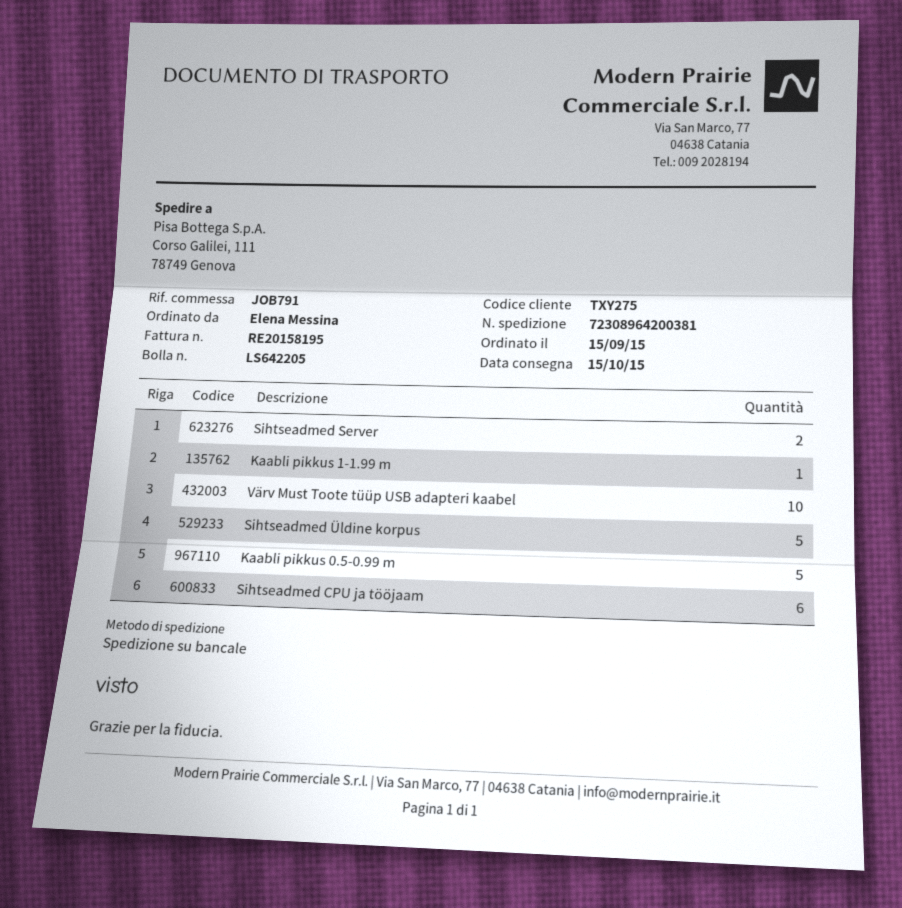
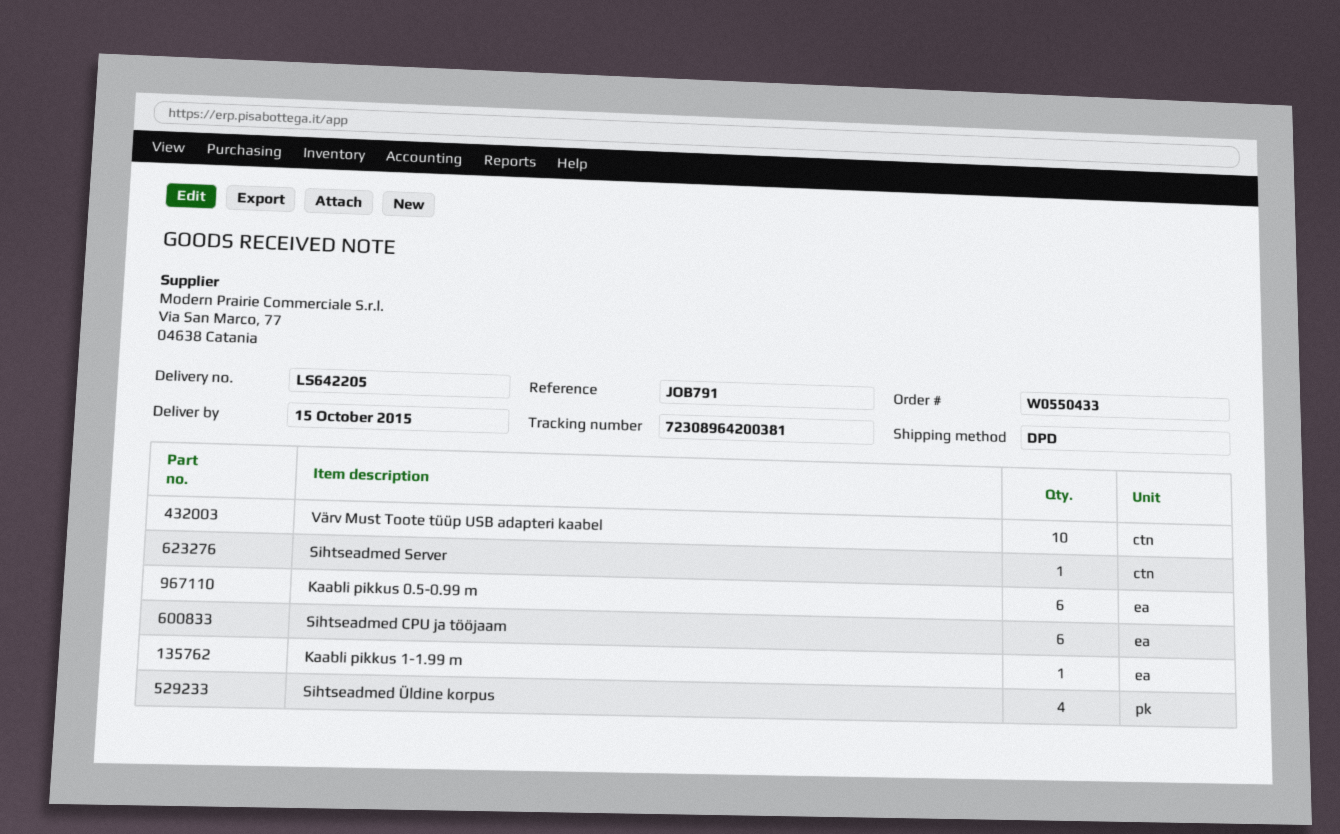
shipping method: pallet freight -> DPD
Sihtseadmed Server: 2 -> 1
Sihtseadmed Üldine korpus: 5 -> 4
Kaabli pikkus 0.5-0.99 m: 5 -> 6

